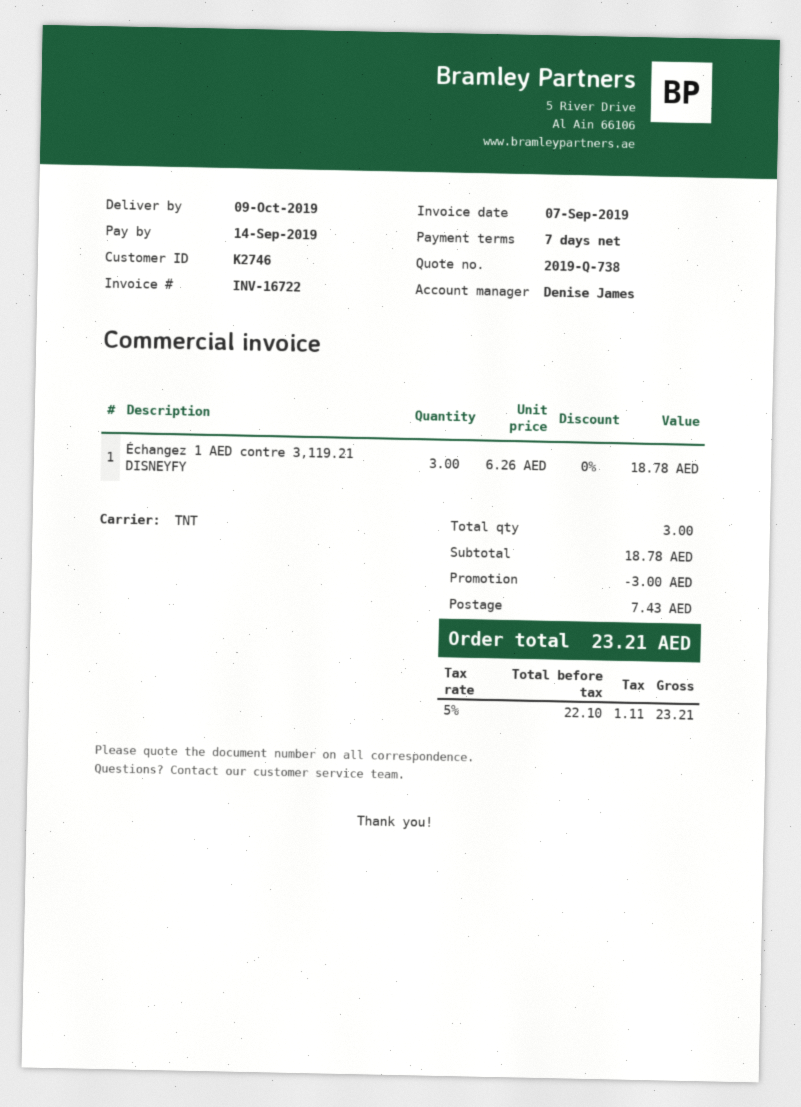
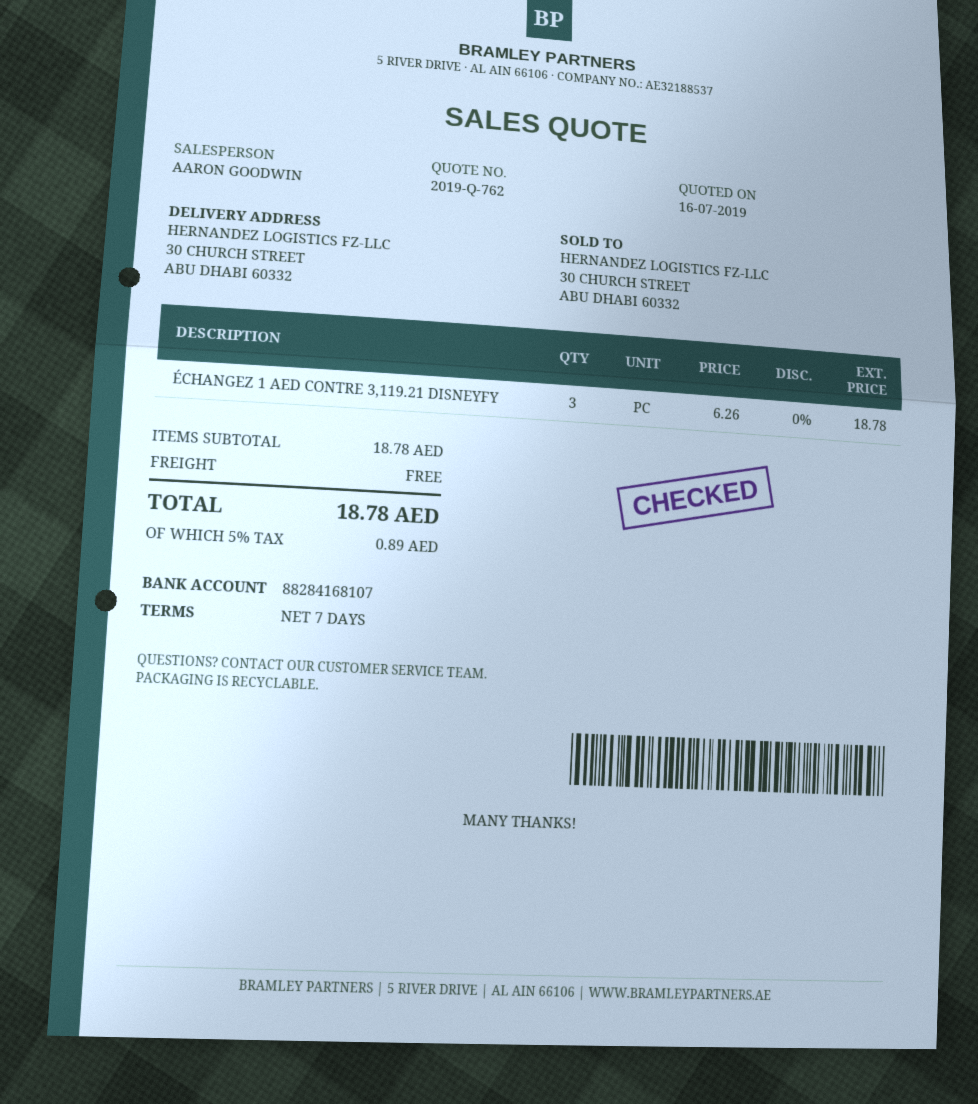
quote number: 2019-Q-738 -> 2019-Q-762
sales rep: Denise James -> AARON GOODWIN
discount: 3.00 -> none
shipping: 7.43 -> 0.00
tax: 5% = 1.11 -> 5% = 0.89
total: 23.21 -> 18.78

